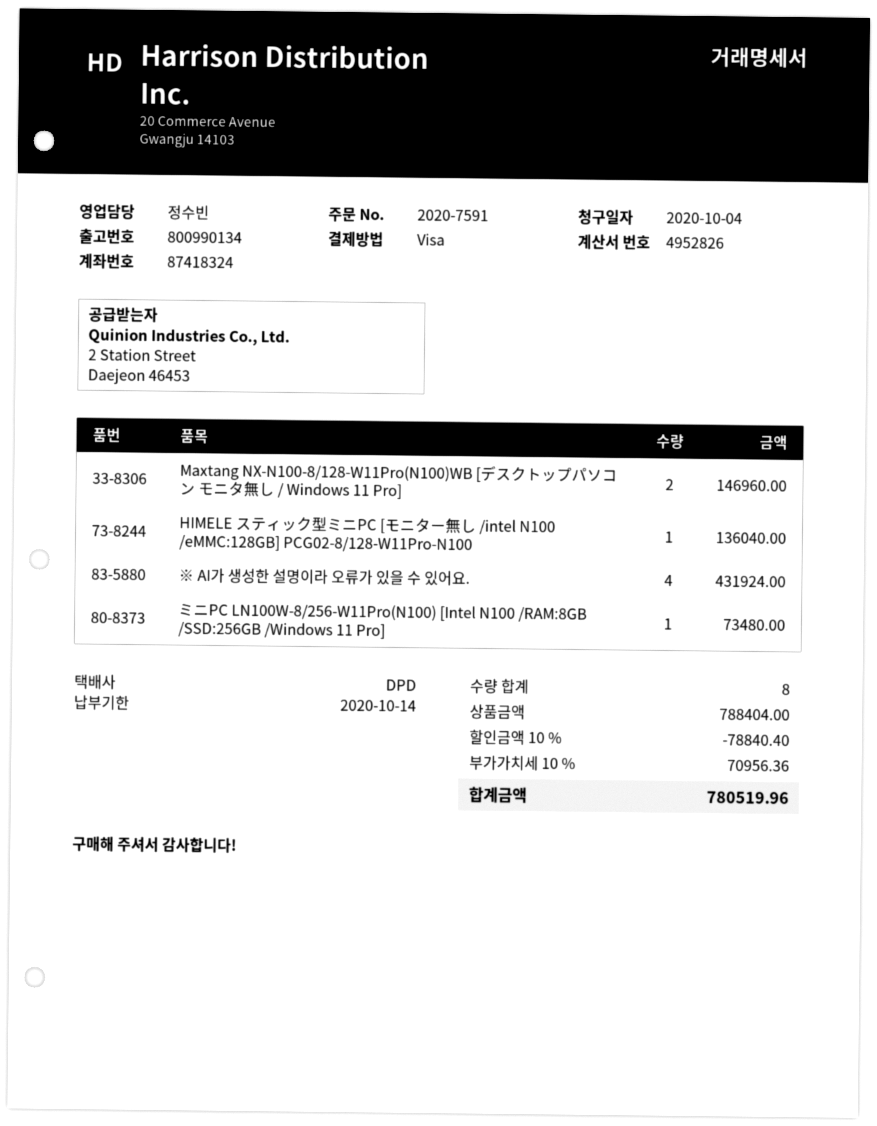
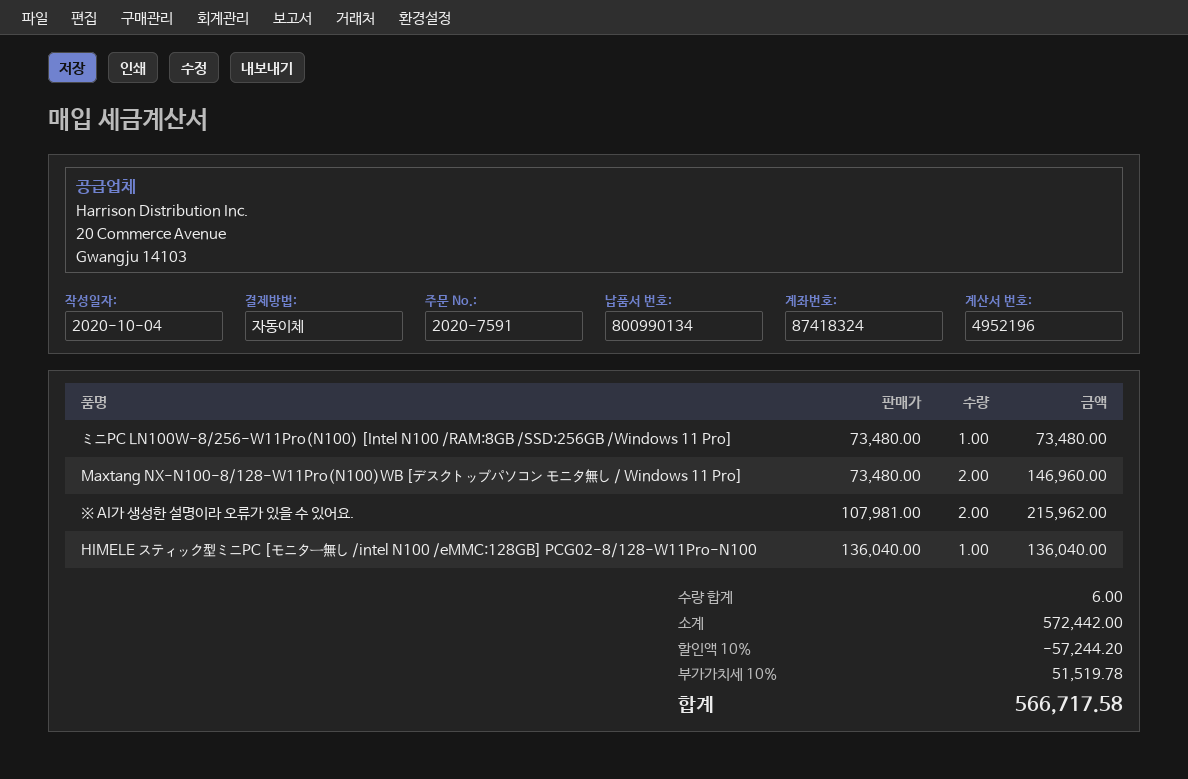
invoice number: 4952826 -> 4952196
payment method: Visa -> direct debit
※ AI가 생성한 설명이라 오류가 있을 수 있어요.: 4 for 431924.00 -> 2 for 215962.00
total quantity: 8 -> 6
subtotal: 788404.00 -> 572442.00
discount: 10% = 78840.40 -> 10% = 57244.20
tax: 10% = 70956.36 -> 10% = 51519.78
total: 780519.96 -> 566717.58

